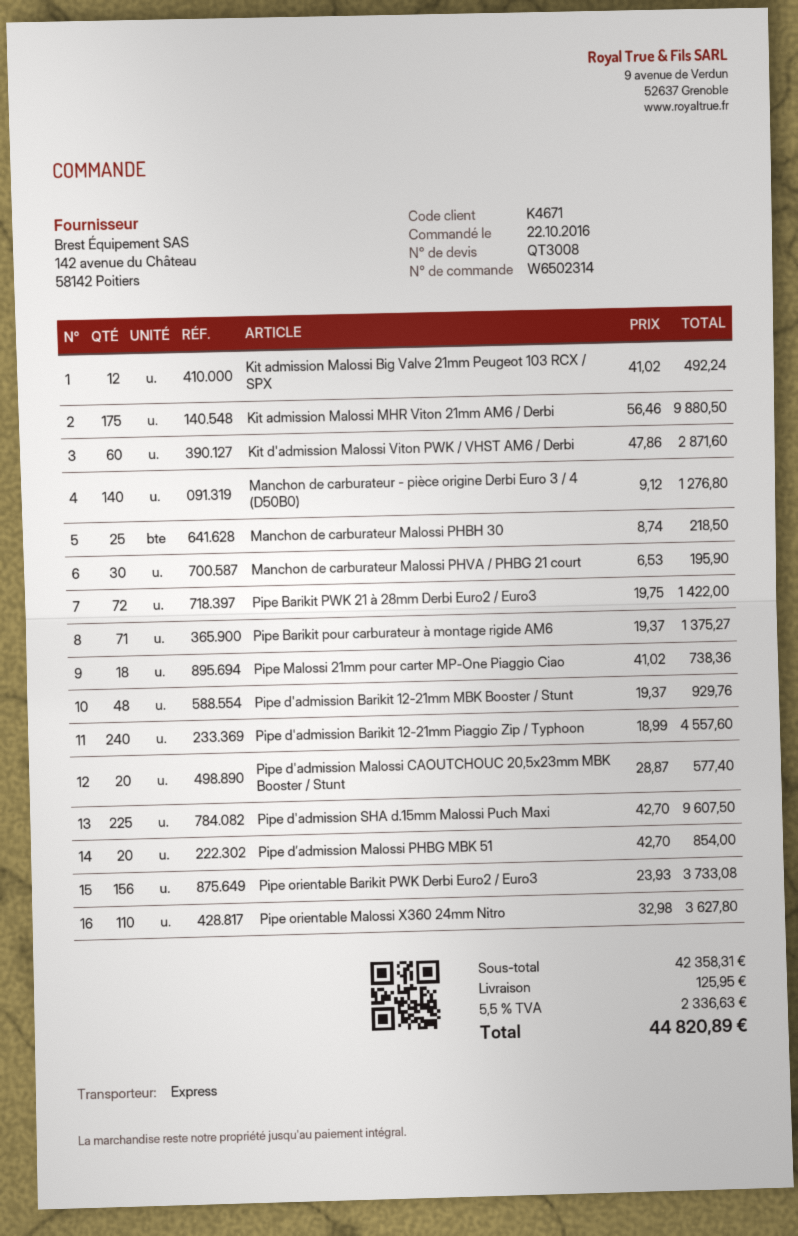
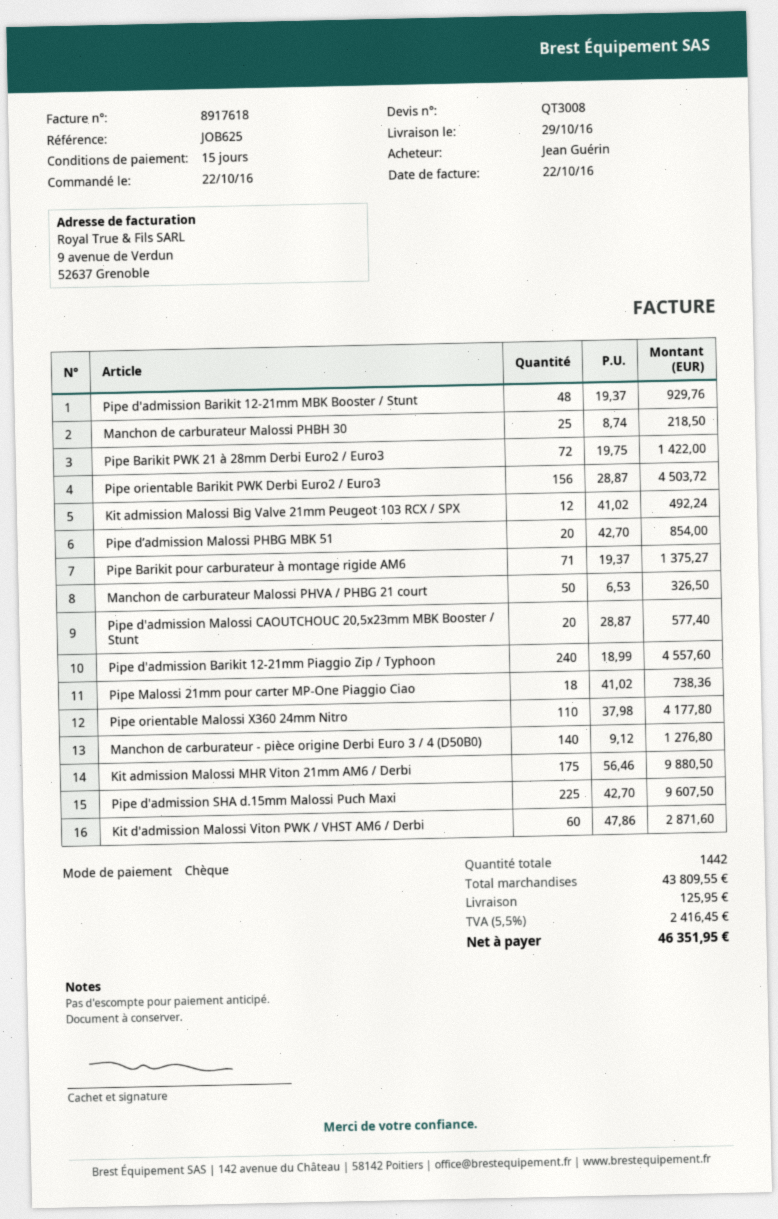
Manchon de carburateur Malossi PHVA / PHBG 21 court: 30 x 6.53 = 195.90 -> 50 x 6.53 = 326.50
Pipe orientable Barikit PWK Derbi Euro2 / Euro3: 156 x 23.93 = 3733.08 -> 156 x 28.87 = 4503.72
Pipe orientable Malossi X360 24mm Nitro: 110 x 32.98 = 3627.80 -> 110 x 37.98 = 4177.80
subtotal: 42358.31 -> 43809.55
tax: 5.5% = 2336.63 -> 5.5% = 2416.45
total: 44820.89 -> 46351.95

